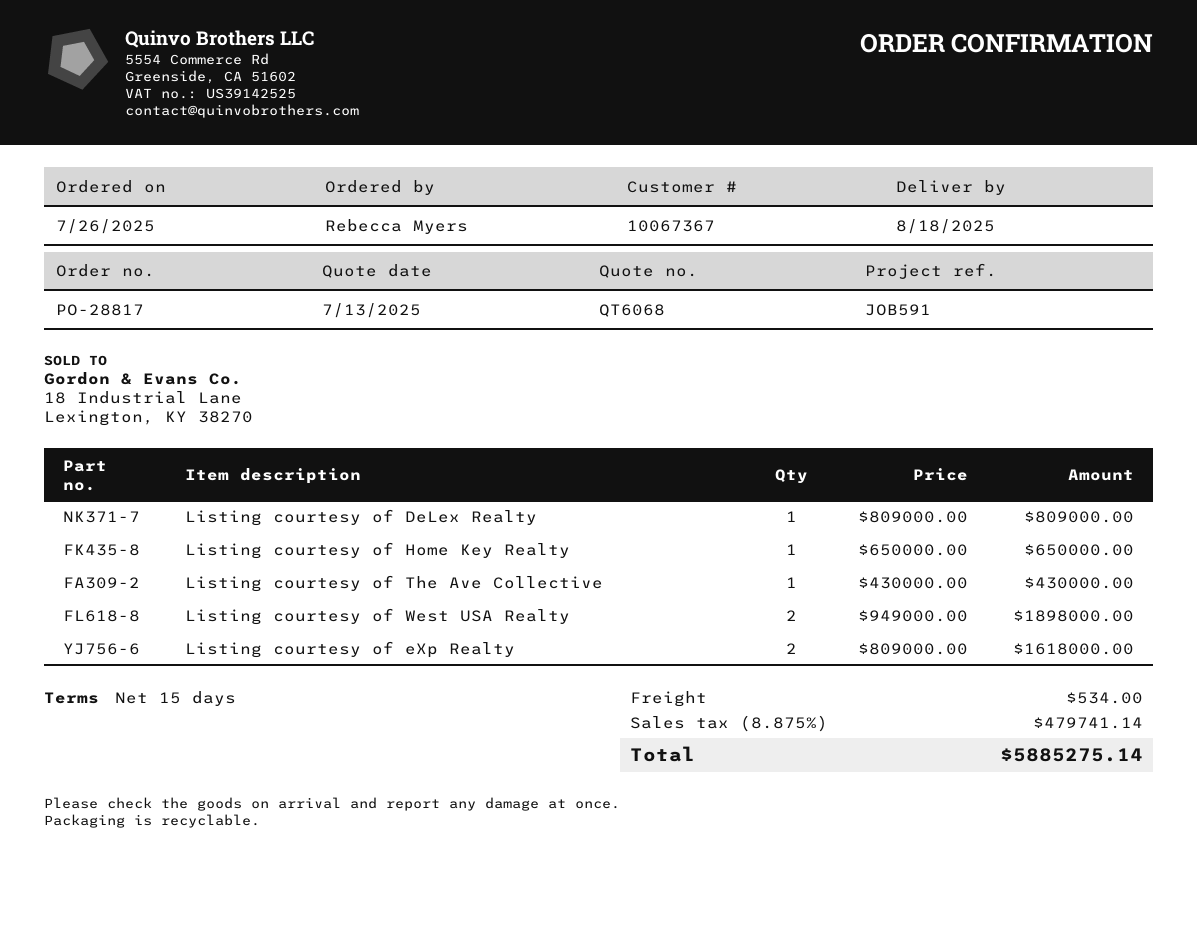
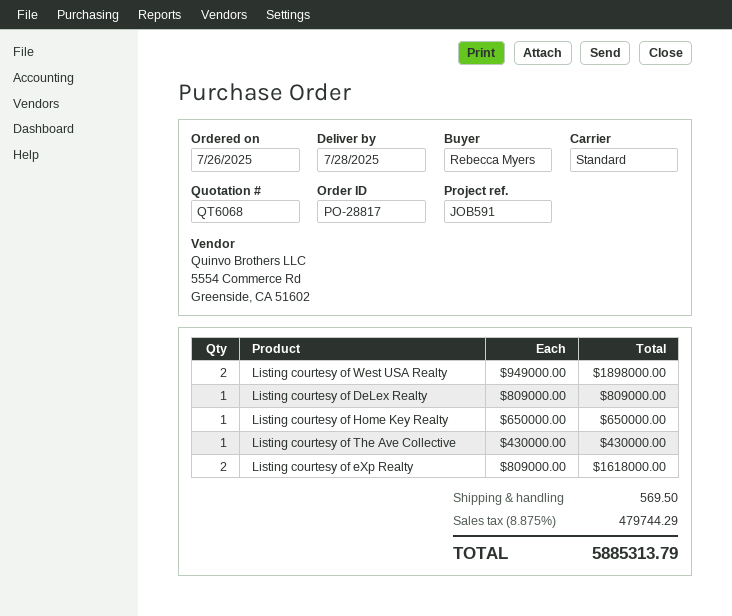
delivery date: 2025-08-18 -> 2025-07-28
shipping: 534.00 -> 569.50
tax: 8.875% = 479741.14 -> 8.875% = 479744.29
total: 5885275.14 -> 5885313.79

